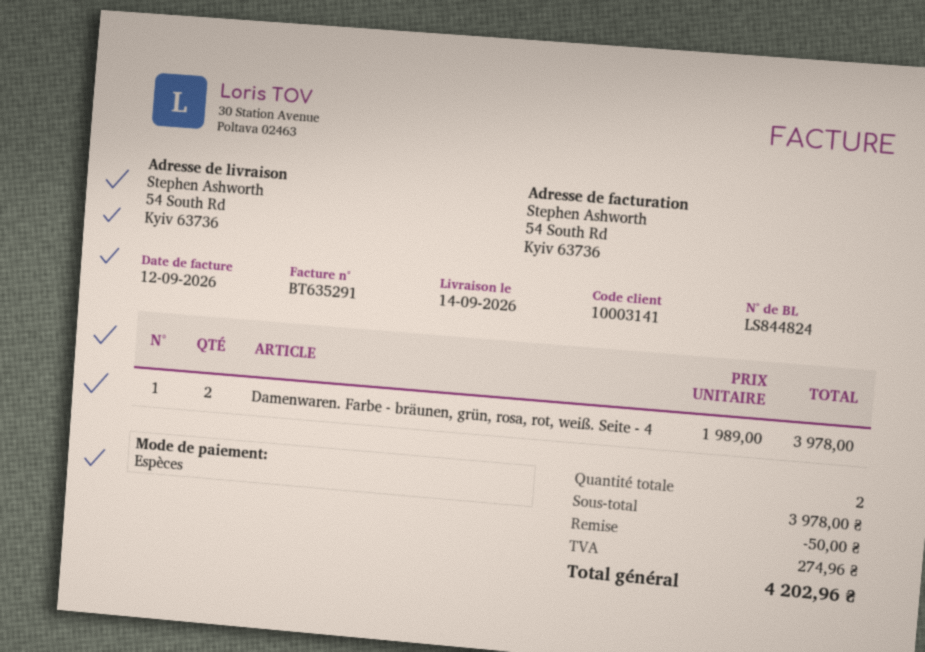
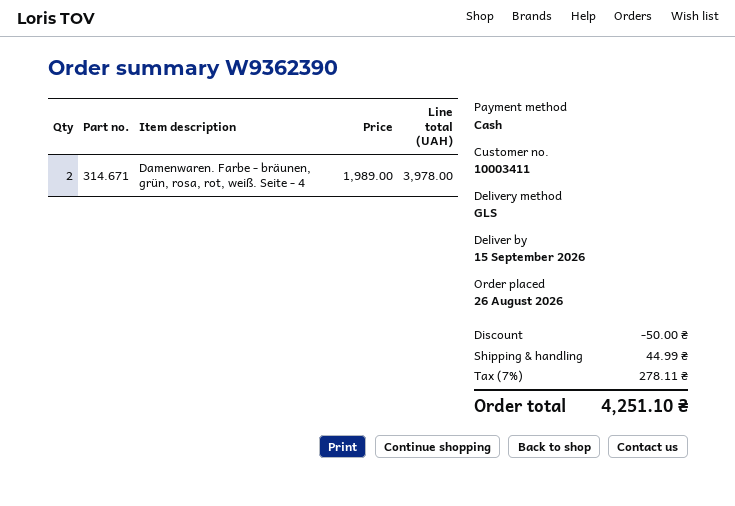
delivery date: 2026-09-14 -> 2026-09-15
customer number: 10003141 -> 10003411
shipping: none -> 44.99
tax: 274.96 -> 278.11
total: 4202.96 -> 4251.10

